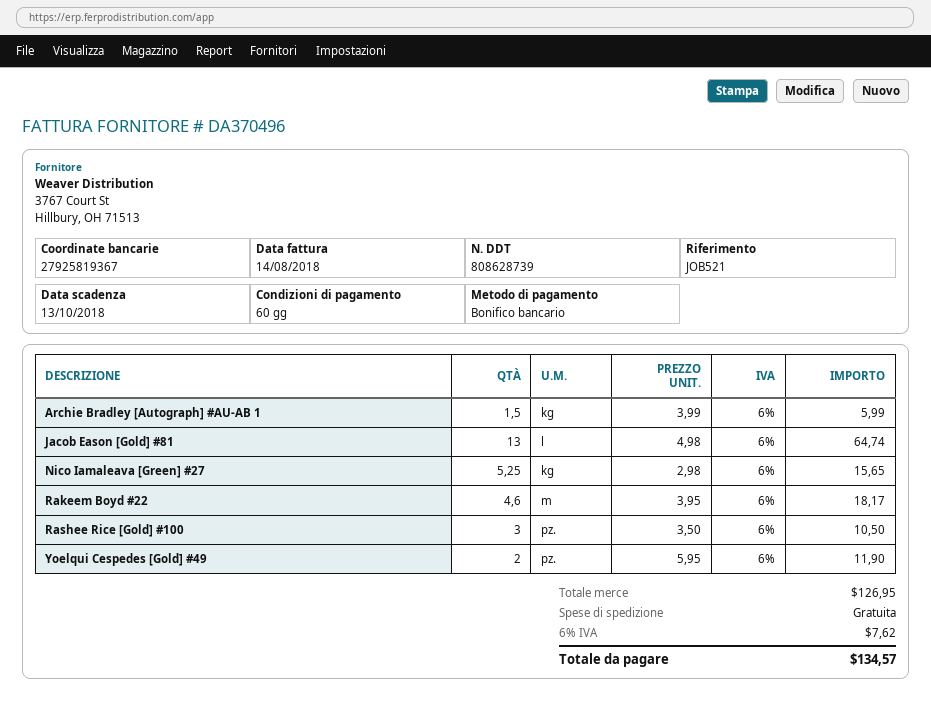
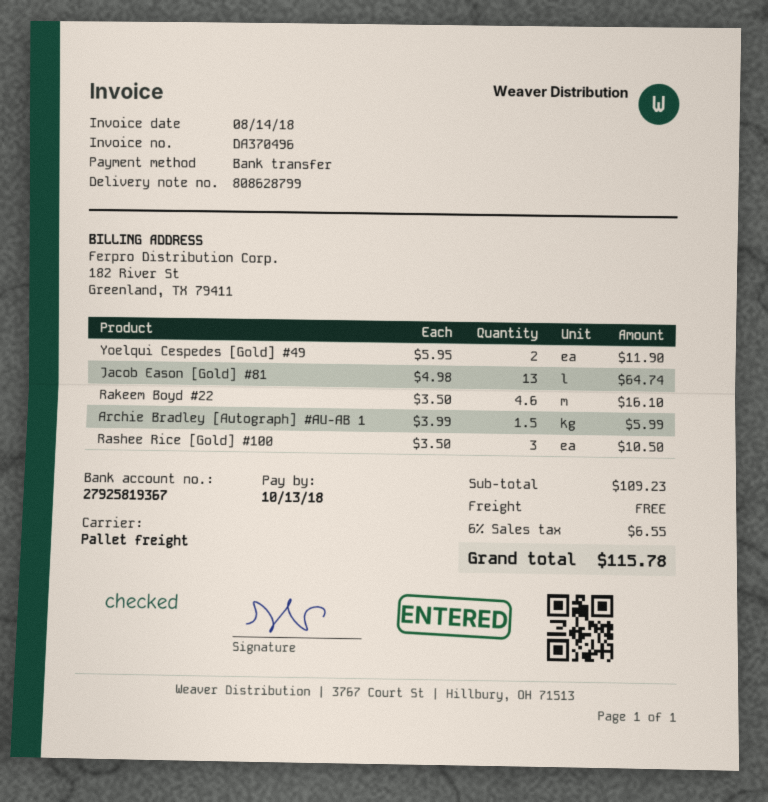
delivery note number: 808628739 -> 808628799
Nico Iamaleava [Green] #27: 5.25 x 2.98 = 15.65 -> none
Rakeem Boyd #22: 4.6 x 3.95 = 18.17 -> 4.6 x 3.50 = 16.10
subtotal: 126.95 -> 109.23
tax: 6% = 7.62 -> 6% = 6.55
total: 134.57 -> 115.78

